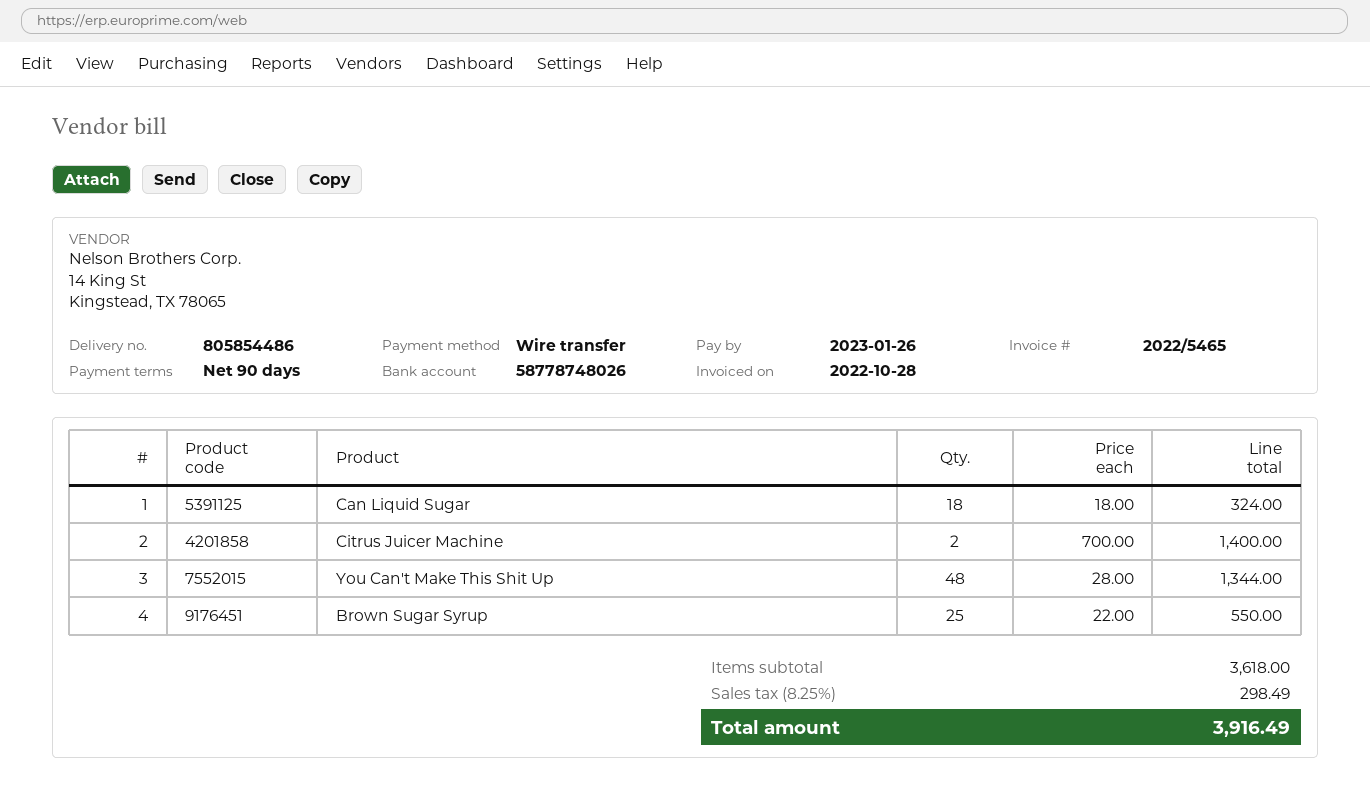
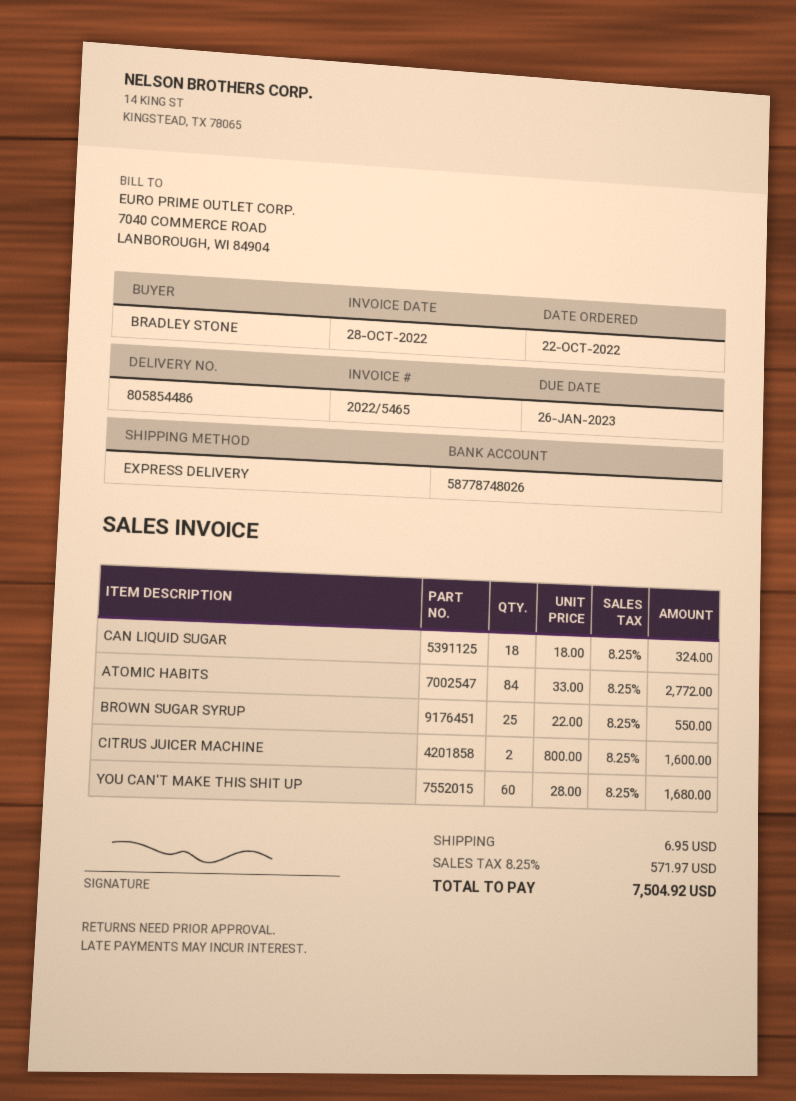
Citrus Juicer Machine: 2 x 700.00 = 1400.00 -> 2 x 800.00 = 1600.00
You Can't Make This Shit Up: 48 x 28.00 = 1344.00 -> 60 x 28.00 = 1680.00
ATOMIC HABITS: none -> 84 x 33.00 = 2772.00
shipping: none -> 6.95
tax: 8.25% = 298.49 -> 8.25% = 571.97
total: 3916.49 -> 7504.92

